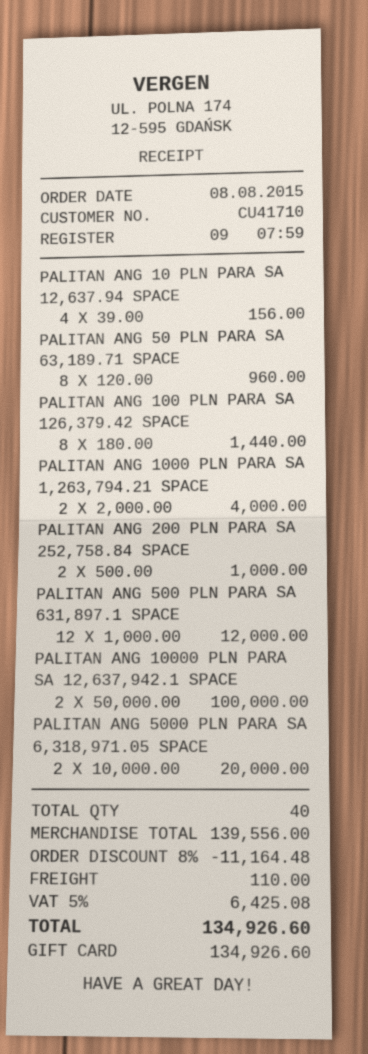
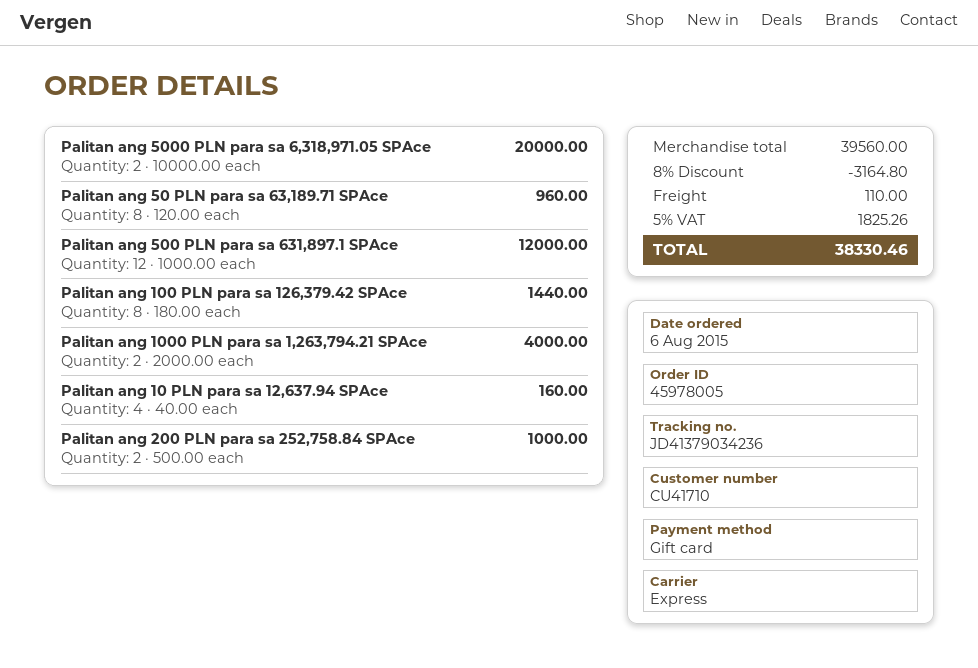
order date: 2015-08-08 -> 2015-08-06
PALITAN ANG 10 PLN PARA SA 12,637.94 SPACE: 4 x 39.00 = 156.00 -> 4 x 40.00 = 160.00
PALITAN ANG 10000 PLN PARA SA 12,637,942.1 SPACE: 2 x 50000.00 = 100000.00 -> none
subtotal: 139556.00 -> 39560.00
discount: 8% = 11164.48 -> 8% = 3164.80
tax: 5% = 6425.08 -> 5% = 1825.26
total: 134926.60 -> 38330.46

